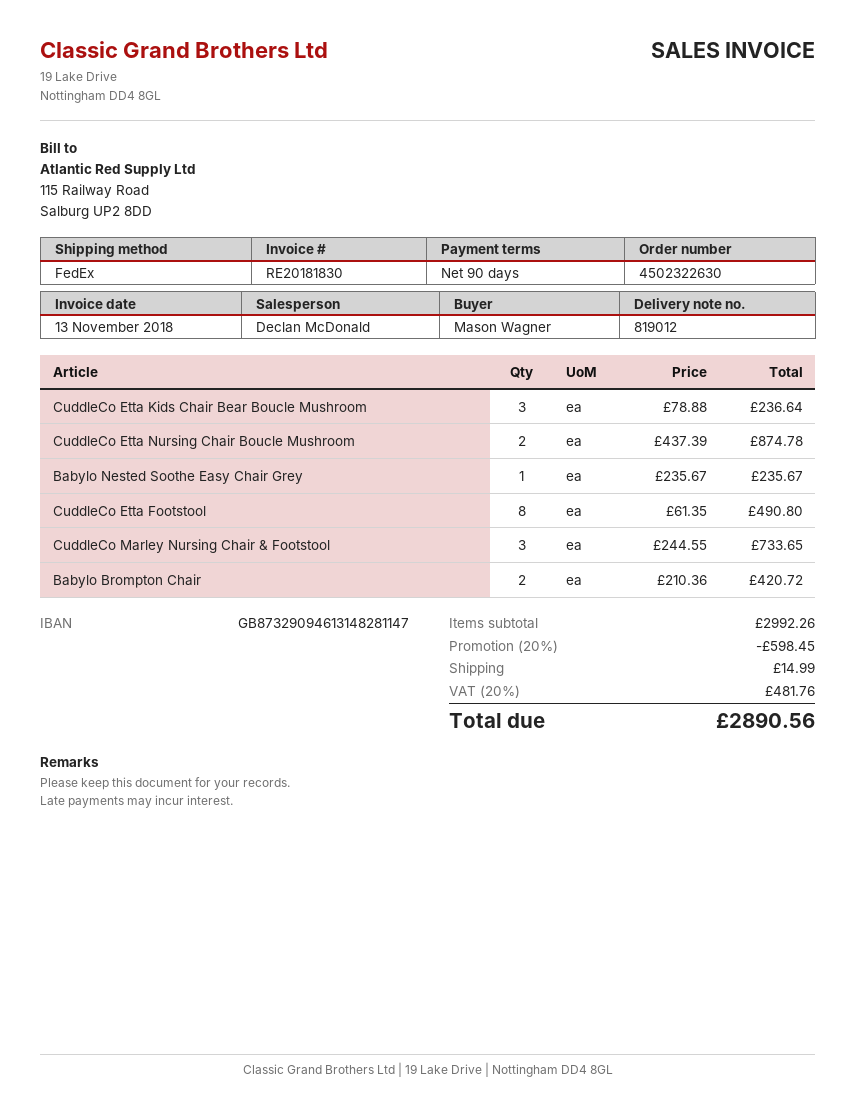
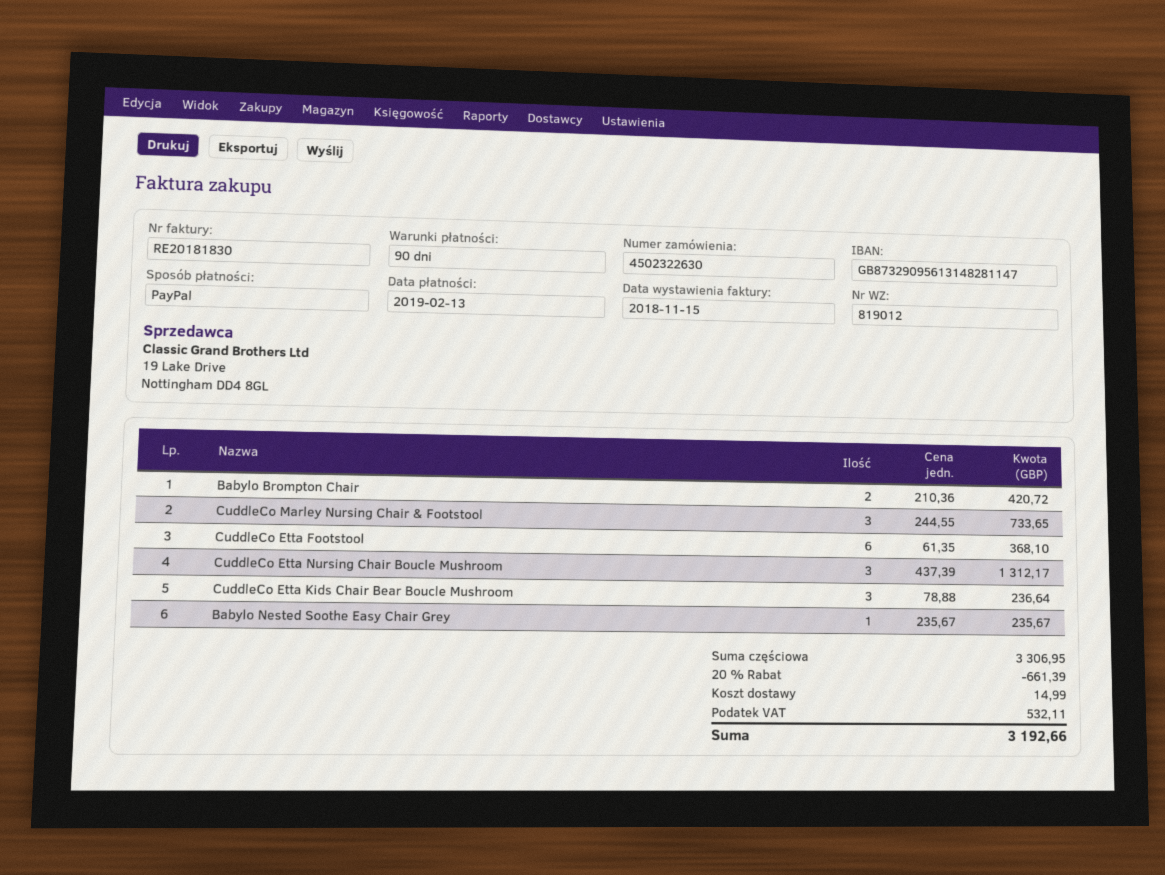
invoice date: 2018-11-13 -> 2018-11-15
bank account: GB87329094613148281147 -> GB87329095613148281147
CuddleCo Etta Nursing Chair Boucle Mushroom: 2 x 437.39 = 874.78 -> 3 x 437.39 = 1312.17
CuddleCo Etta Footstool: 8 x 61.35 = 490.80 -> 6 x 61.35 = 368.10
subtotal: 2992.26 -> 3306.95
discount: 20% = 598.45 -> 20% = 661.39
tax: 481.76 -> 532.11
total: 2890.56 -> 3192.66

